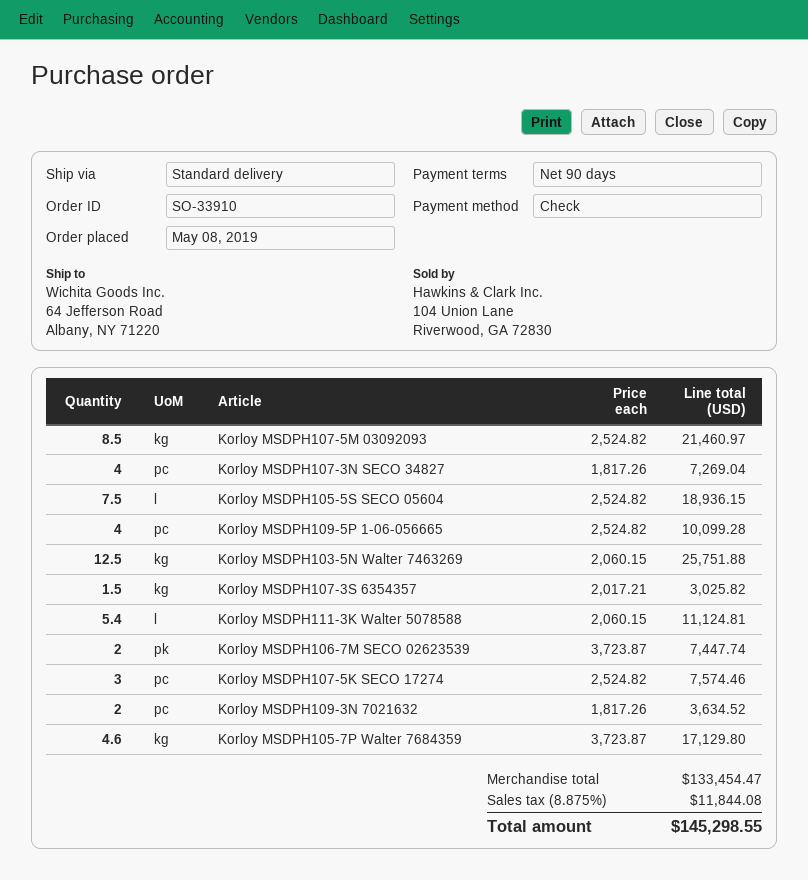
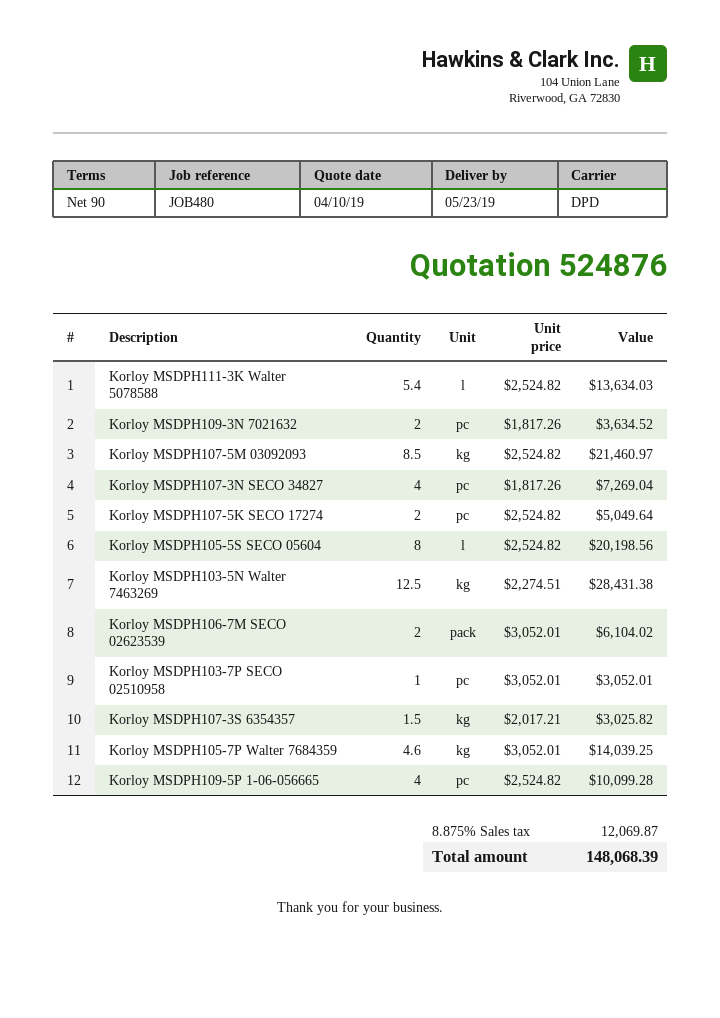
shipping method: standard -> DPD
Korloy MSDPH105-5S SECO 05604: 7.5 x 2524.82 = 18936.15 -> 8 x 2524.82 = 20198.56
Korloy MSDPH103-5N Walter 7463269: 12.5 x 2060.15 = 25751.88 -> 12.5 x 2274.51 = 28431.38
Korloy MSDPH111-3K Walter 5078588: 5.4 x 2060.15 = 11124.81 -> 5.4 x 2524.82 = 13634.03
Korloy MSDPH106-7M SECO 02623539: 2 x 3723.87 = 7447.74 -> 2 x 3052.01 = 6104.02
Korloy MSDPH107-5K SECO 17274: 3 x 2524.82 = 7574.46 -> 2 x 2524.82 = 5049.64
Korloy MSDPH105-7P Walter 7684359: 4.6 x 3723.87 = 17129.80 -> 4.6 x 3052.01 = 14039.25
Korloy MSDPH103-7P SECO 02510958: none -> 1 x 3052.01 = 3052.01
tax: 8.875% = 11844.08 -> 8.875% = 12069.87
total: 145298.55 -> 148068.39

